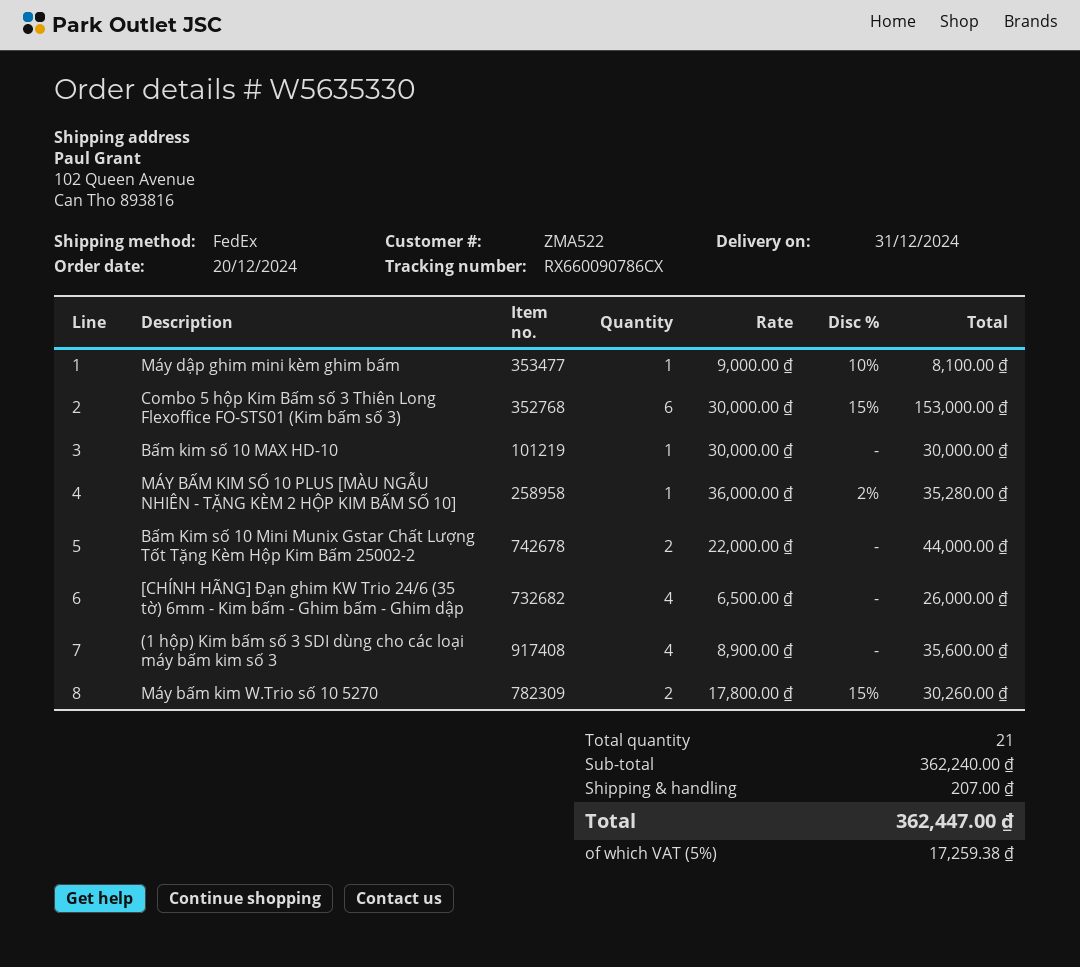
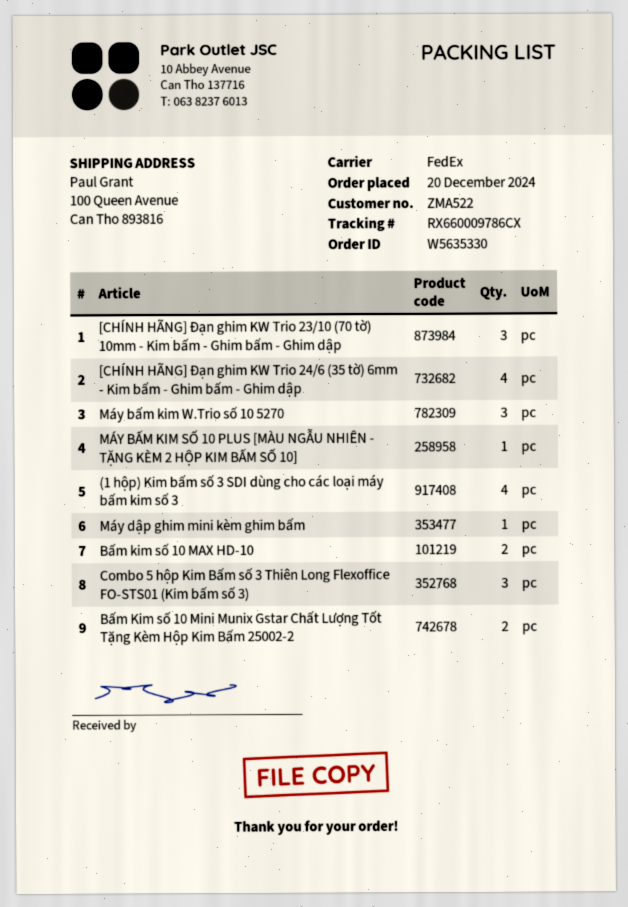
tracking number: RX660090786CX -> RX660009786CX
ship to: 102 Queen Avenue, Can Tho 893816 -> 100 Queen Avenue, Can Tho 893816
Combo 5 hộp Kim Bấm số 3 Thiên Long Flexoffice FO-STS01 (Kim bấm số 3): 6 -> 3
Bấm kim số 10 MAX HD-10: 1 -> 2
Máy bấm kim W.Trio số 10 5270: 2 -> 3
[CHÍNH HÃNG] Đạn ghim KW Trio 23/10 (70 tờ) 10mm - Kim bấm - Ghim bấm - Ghim dập: none -> 3

